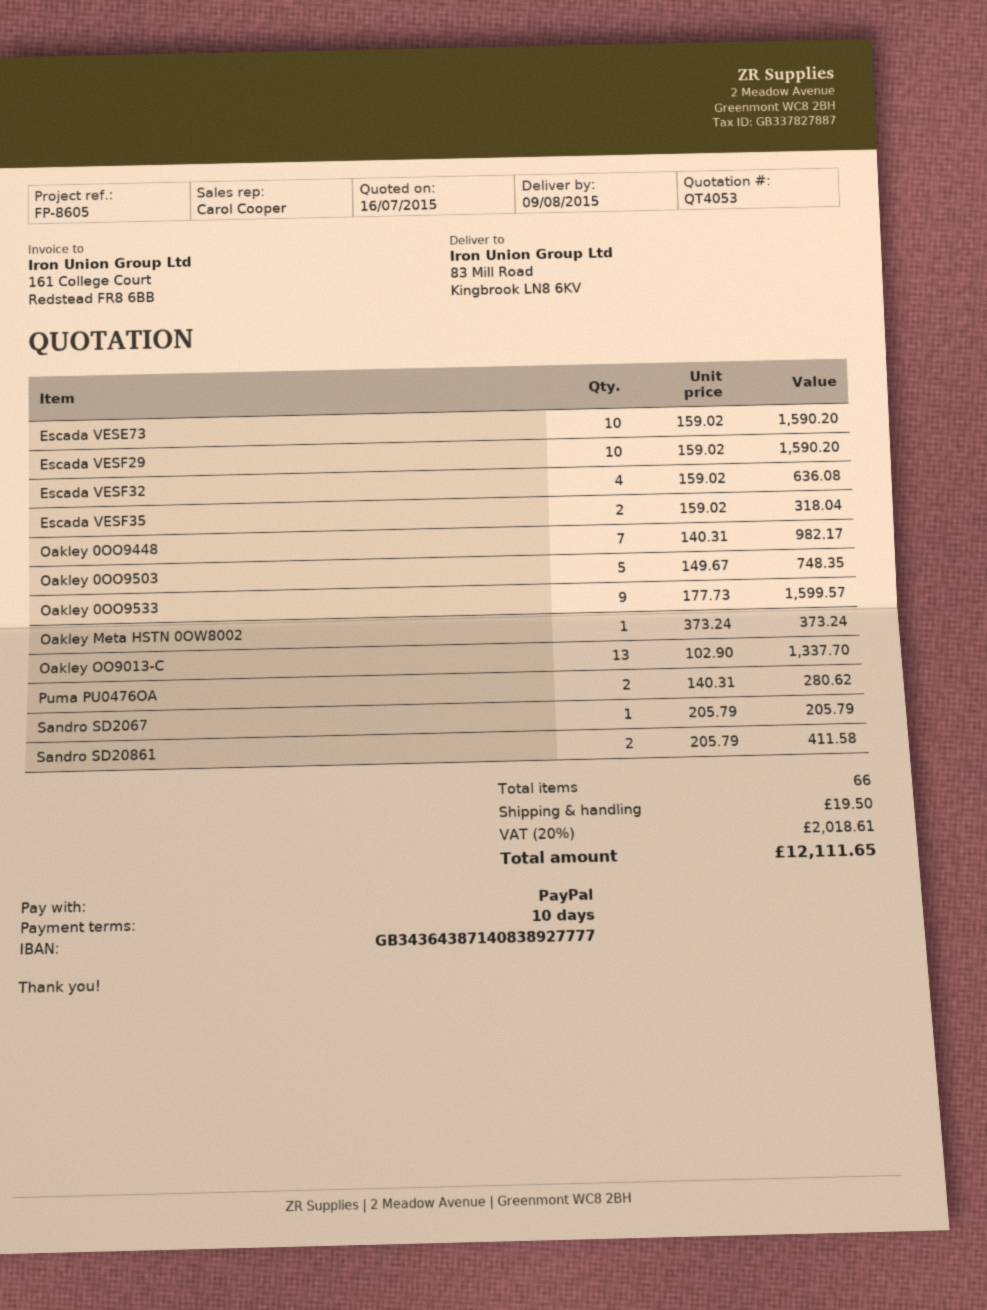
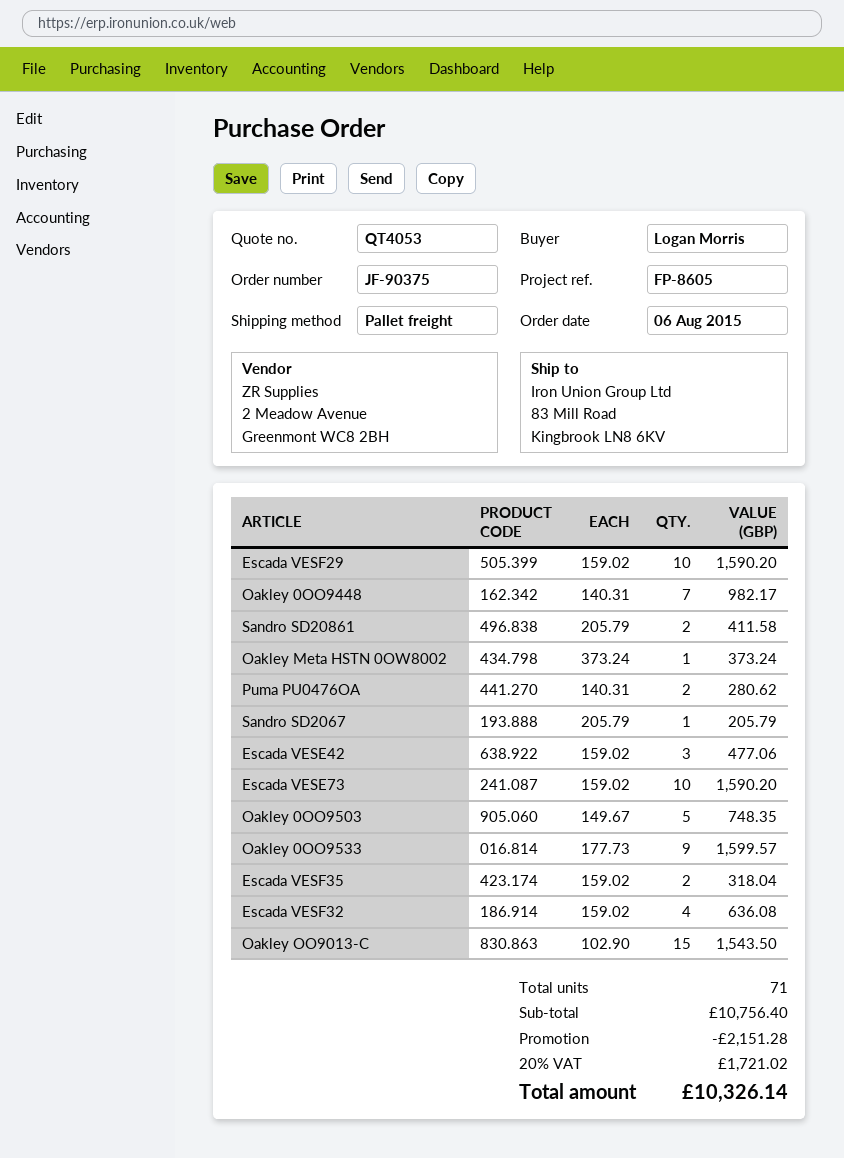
Oakley OO9013-C: 13 x 102.90 = 1337.70 -> 15 x 102.90 = 1543.50
Escada VESE42: none -> 3 x 159.02 = 477.06
total quantity: 66 -> 71
discount: none -> 2151.28
shipping: 19.50 -> none
tax: 20% = 2018.61 -> 20% = 1721.02
total: 12111.65 -> 10326.14

